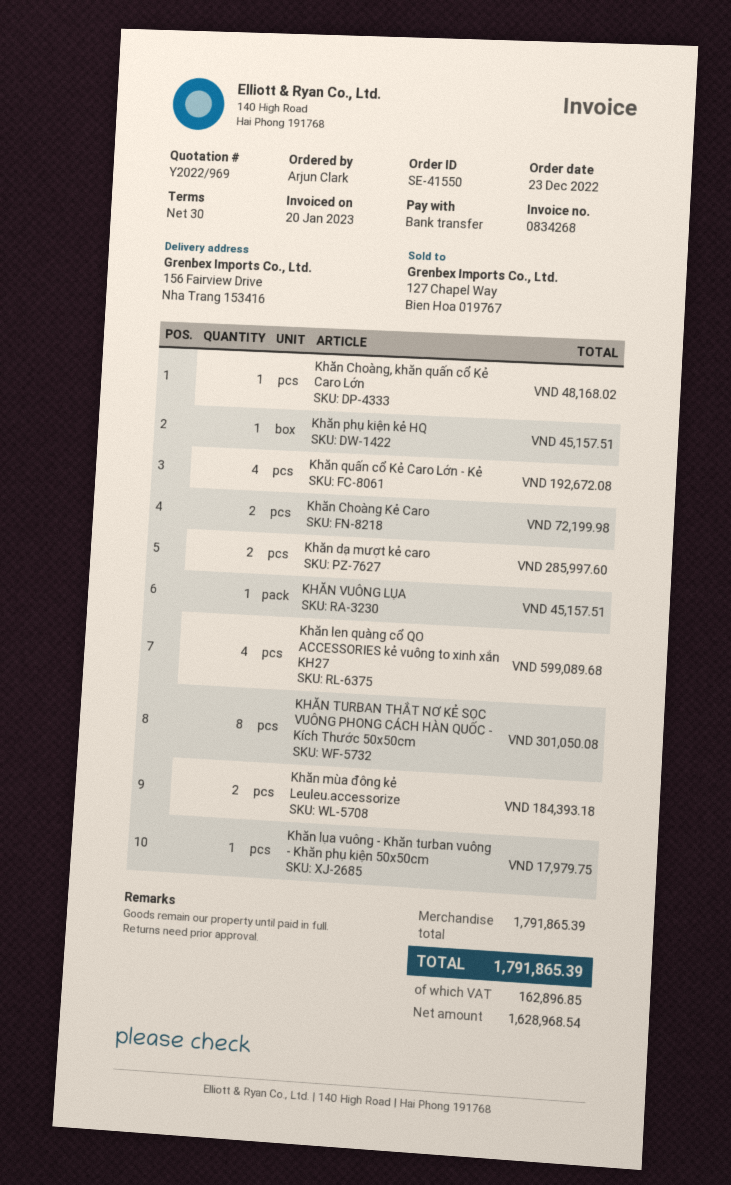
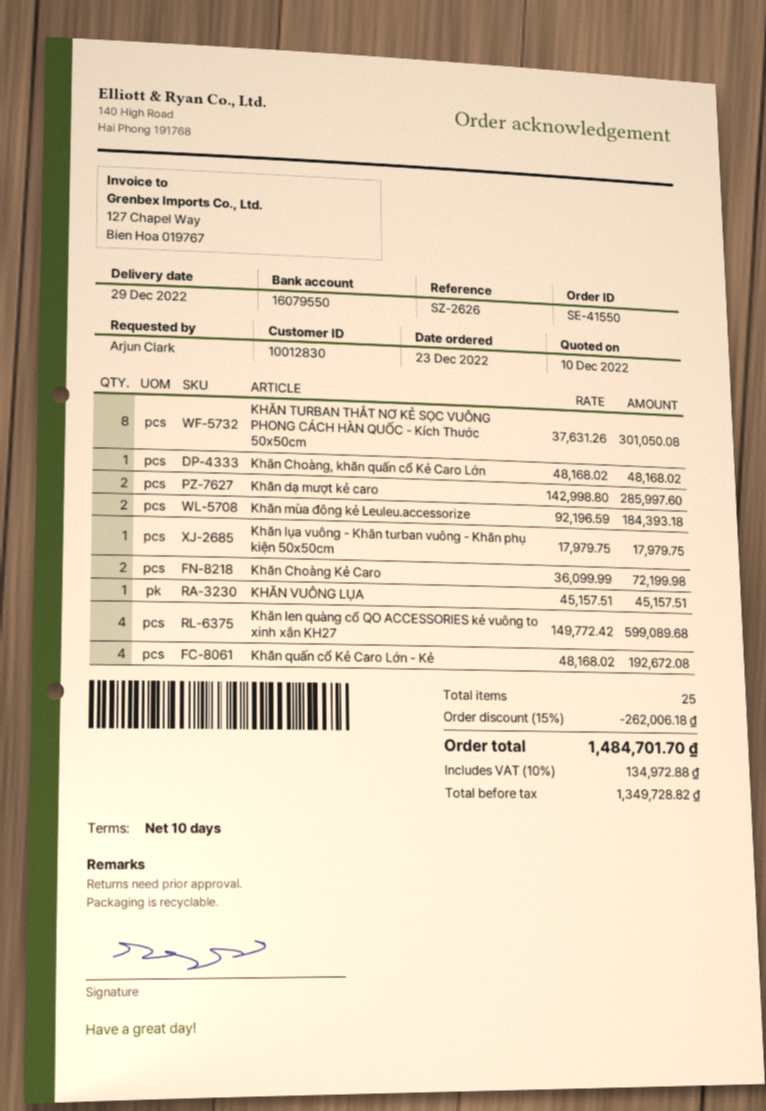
payment terms: 30 days -> 10 days
Khăn phụ kiện kẻ HQ: 1 for 45157.51 -> none
discount: none -> 15% = 262006.18
net: 1628968.54 -> 1349728.82
tax: 162896.85 -> 134972.88
total: 1791865.39 -> 1484701.70

